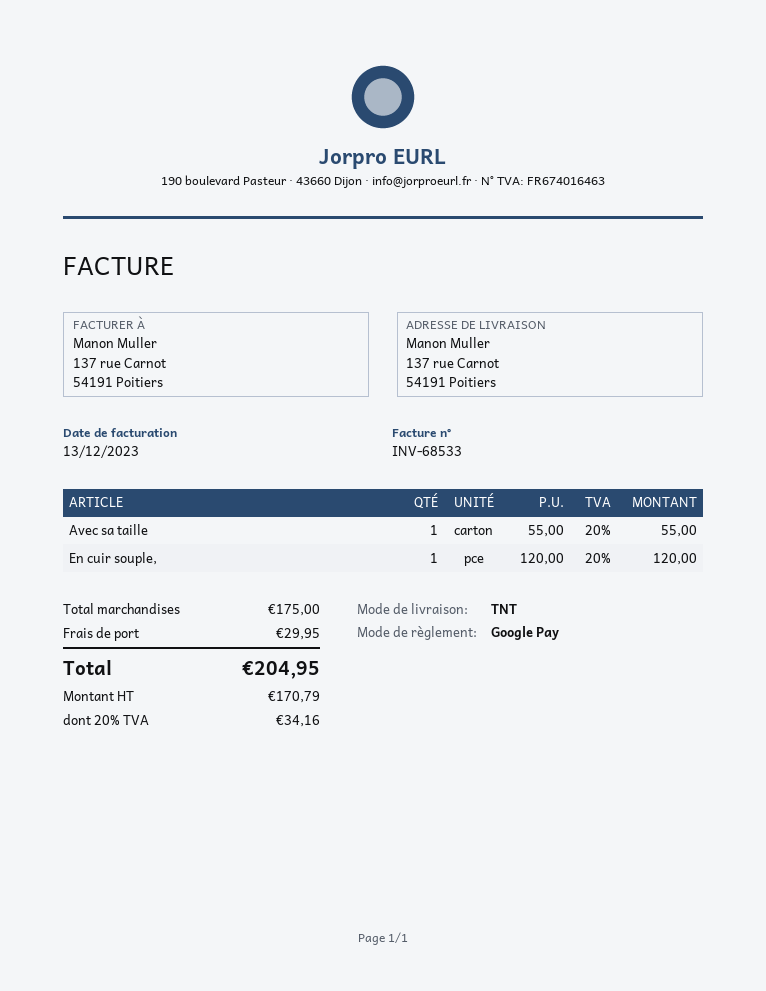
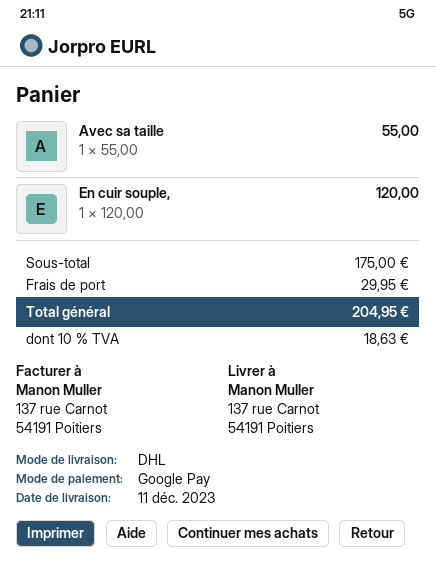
shipping method: TNT -> DHL
tax: 20% = 34.16 -> 10% = 18.63

